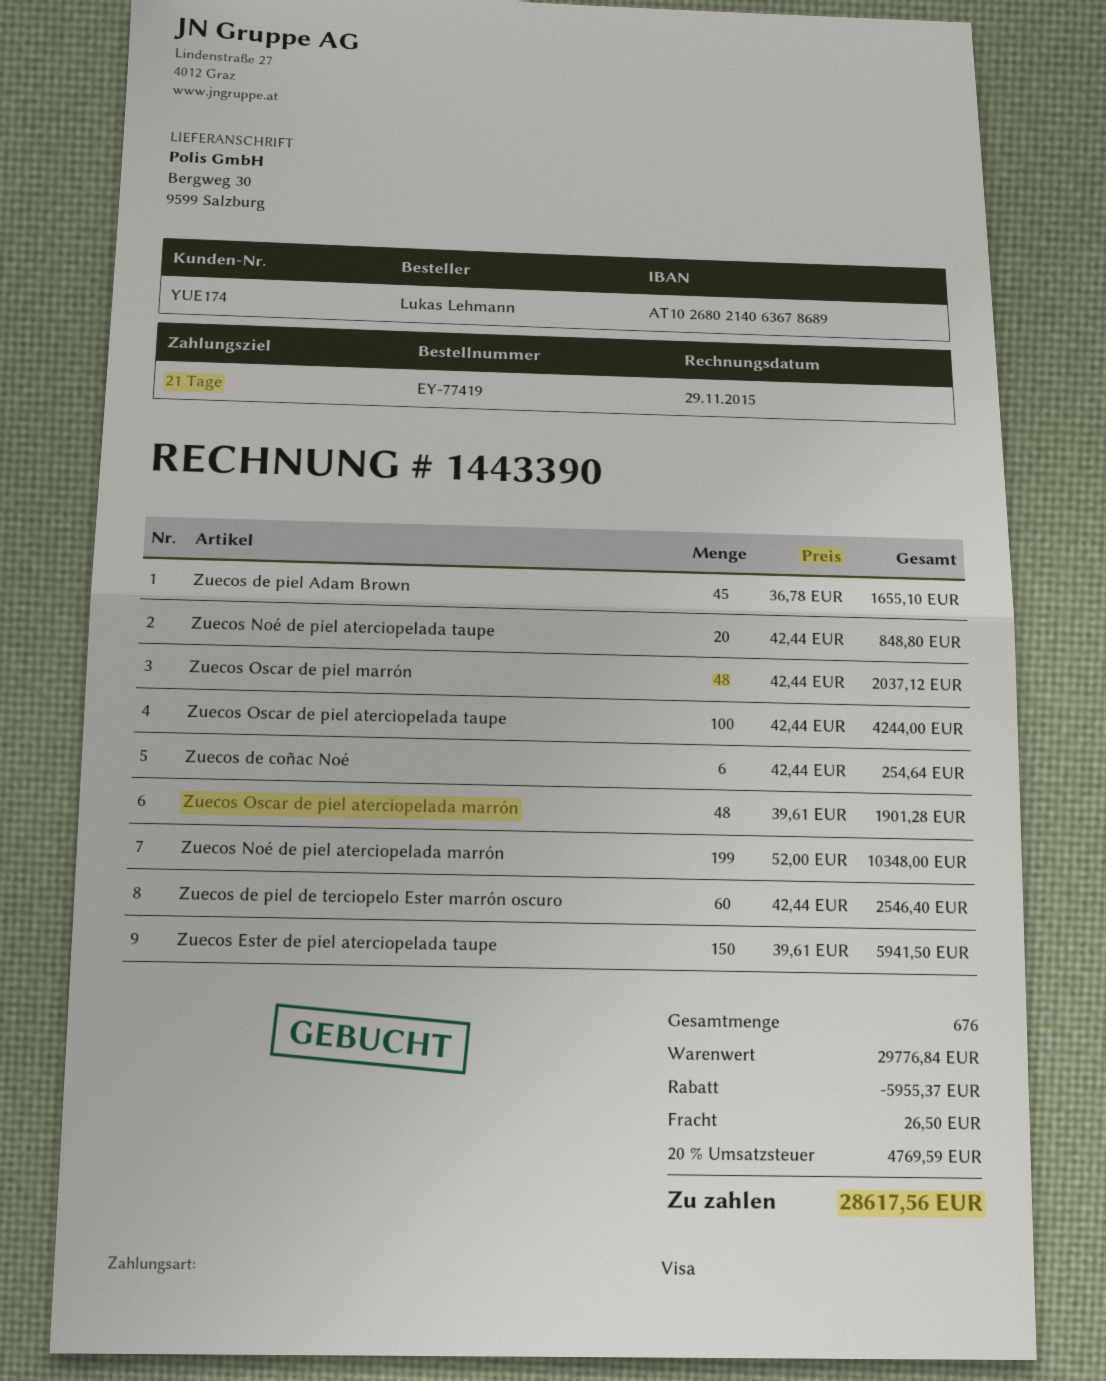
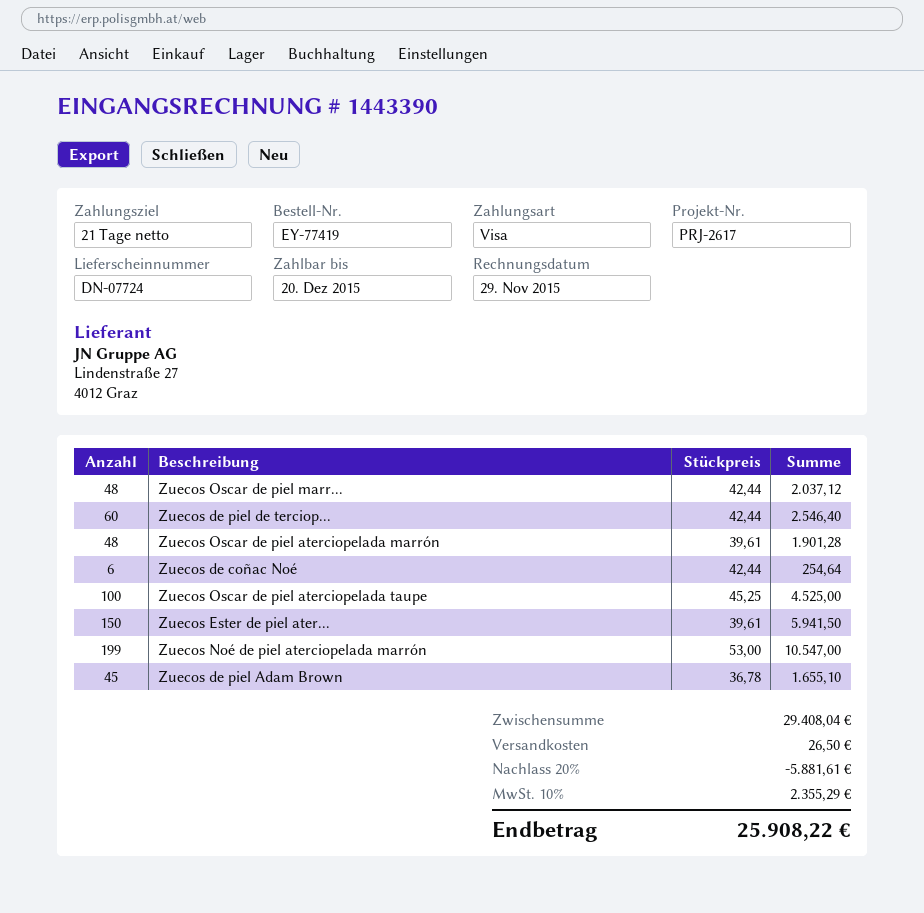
Zuecos Noé de piel aterciopelada taupe: 20 x 42.44 = 848.80 -> none
Zuecos Oscar de piel aterciopelada taupe: 100 x 42.44 = 4244.00 -> 100 x 45.25 = 4525.00
Zuecos Noé de piel aterciopelada marrón: 199 x 52.00 = 10348.00 -> 199 x 53.00 = 10547.00
subtotal: 29776.84 -> 29408.04
discount: 5955.37 -> 5881.61
tax: 20% = 4769.59 -> 10% = 2355.29
total: 28617.56 -> 25908.22

